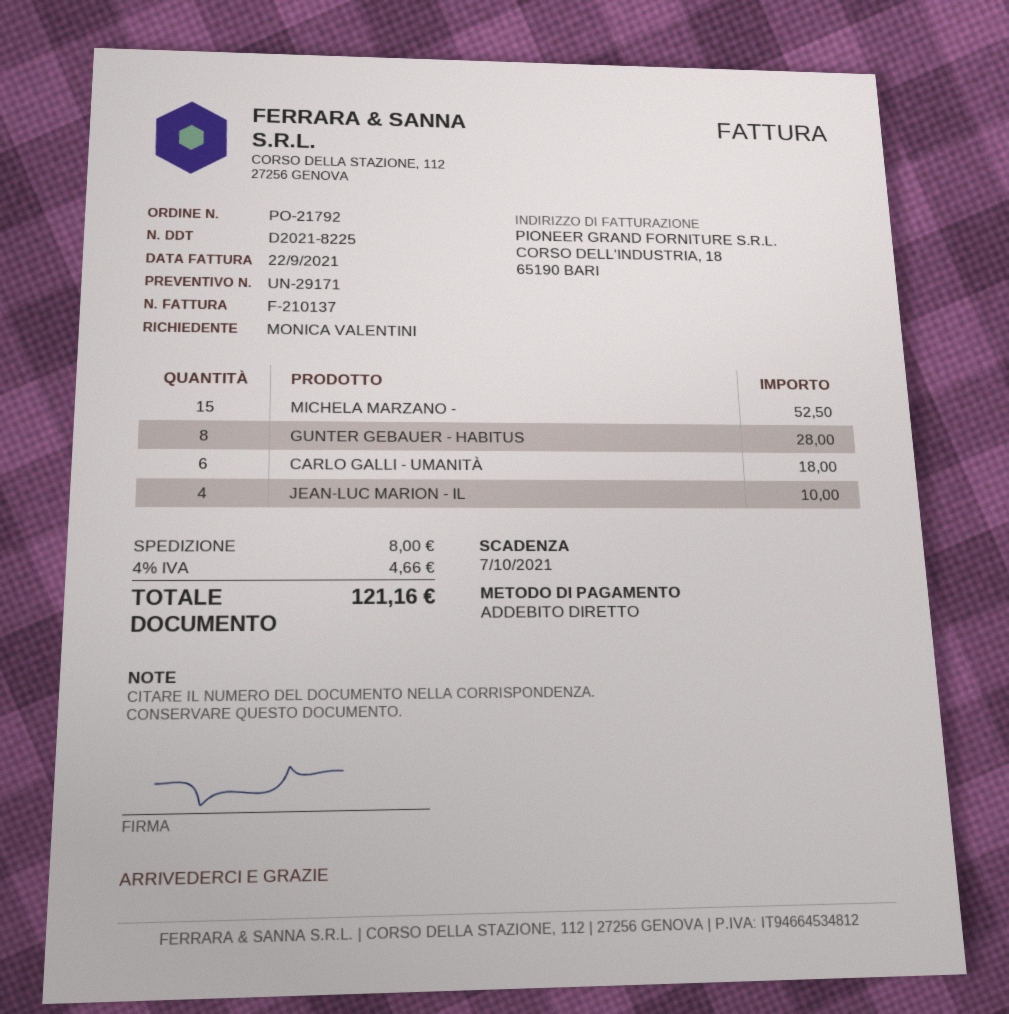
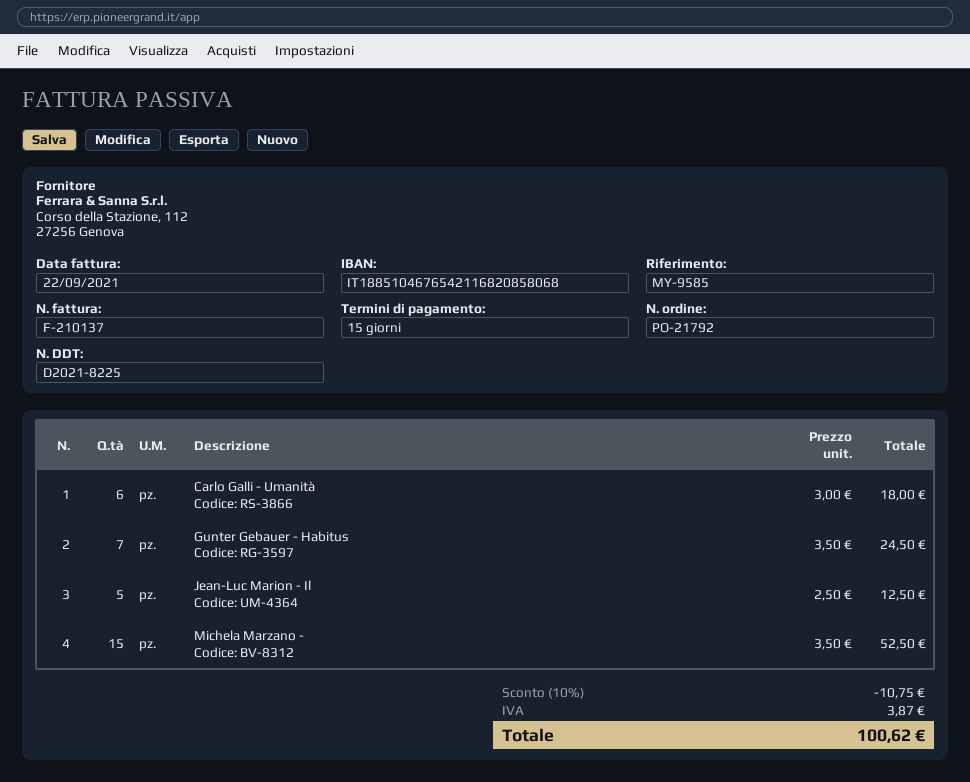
GUNTER GEBAUER - HABITUS: 8 for 28.00 -> 7 for 24.50
JEAN-LUC MARION - IL: 4 for 10.00 -> 5 for 12.50
discount: none -> 10% = 10.75
shipping: 8.00 -> none
tax: 4.66 -> 3.87
total: 121.16 -> 100.62

